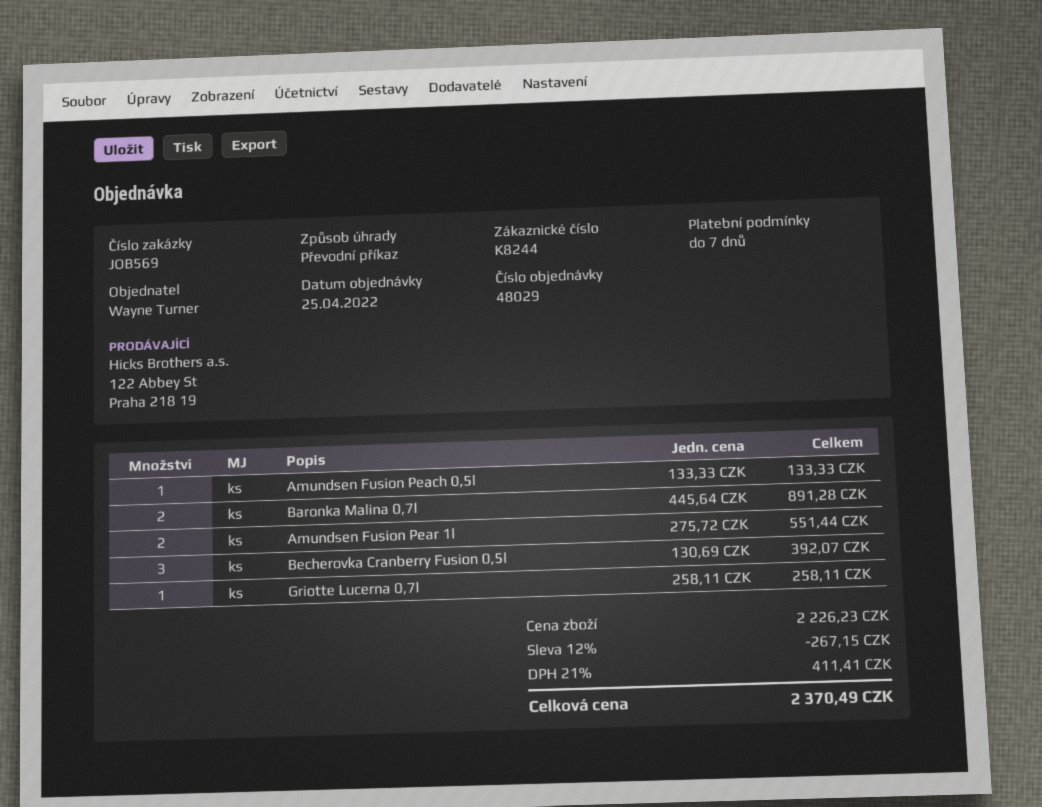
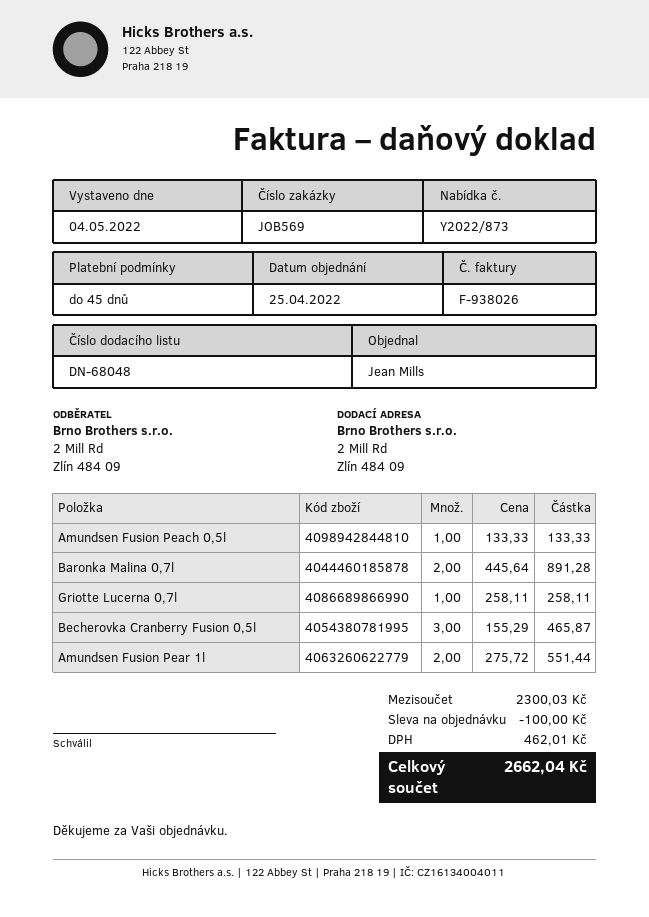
payment terms: 7 days -> 45 days
ordered by: Wayne Turner -> Jean Mills
Becherovka Cranberry Fusion 0,5l: 3 x 130.69 = 392.07 -> 3 x 155.29 = 465.87
subtotal: 2226.23 -> 2300.03
discount: 267.15 -> 100.00
tax: 411.41 -> 462.01
total: 2370.49 -> 2662.04

